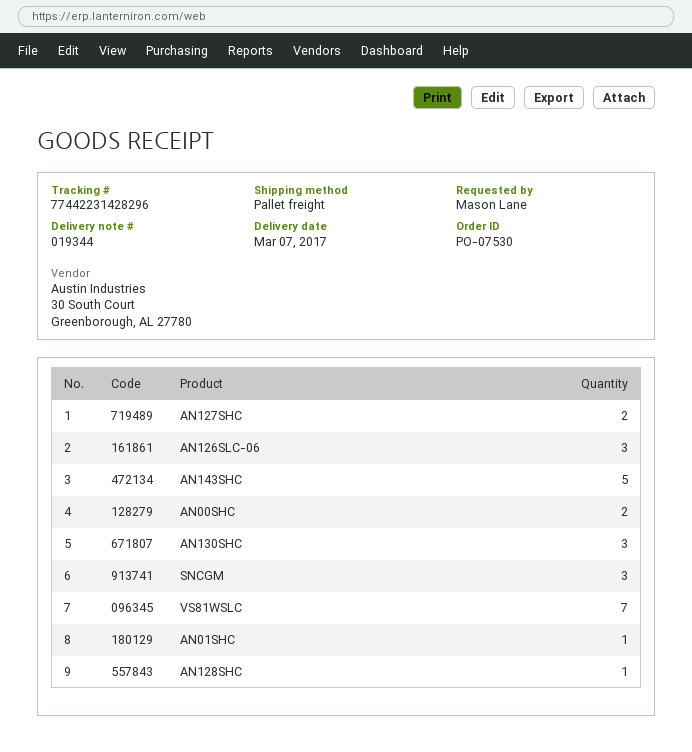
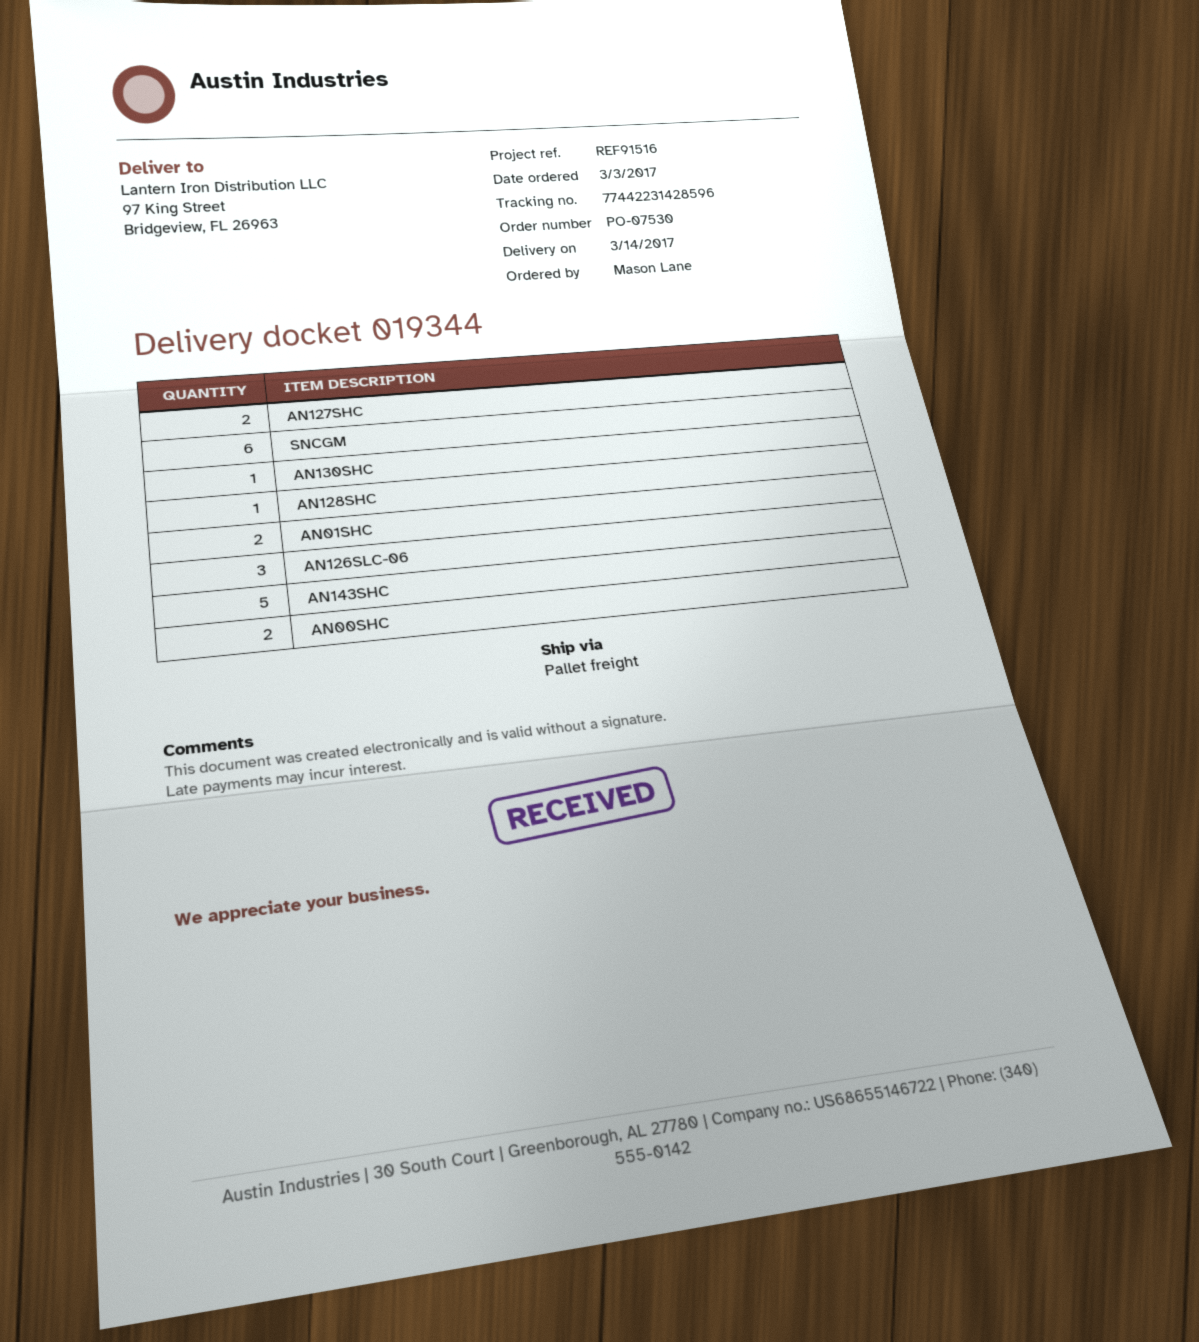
delivery date: 2017-03-07 -> 2017-03-14
tracking number: 77442231428296 -> 77442231428596
AN130SHC: 3 -> 1
SNCGM: 3 -> 6
VS81WSLC: 7 -> none
AN01SHC: 1 -> 2

